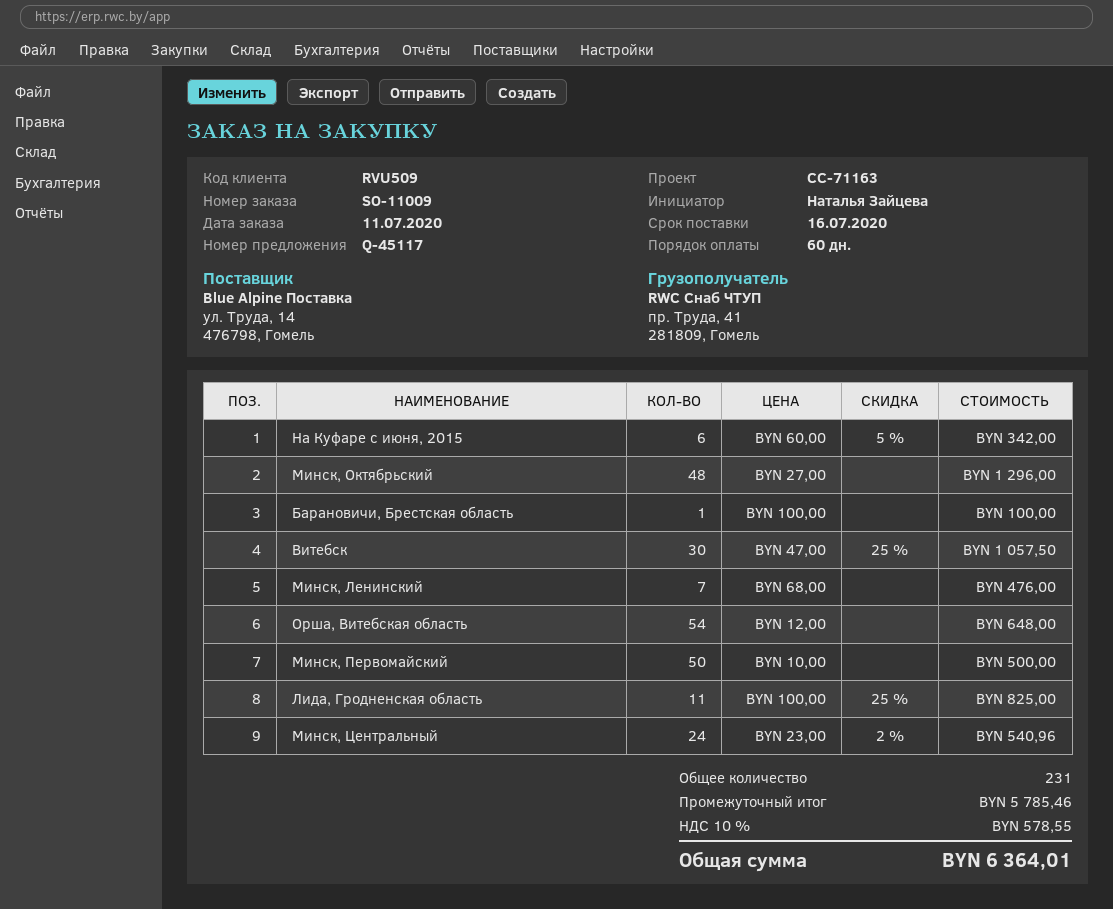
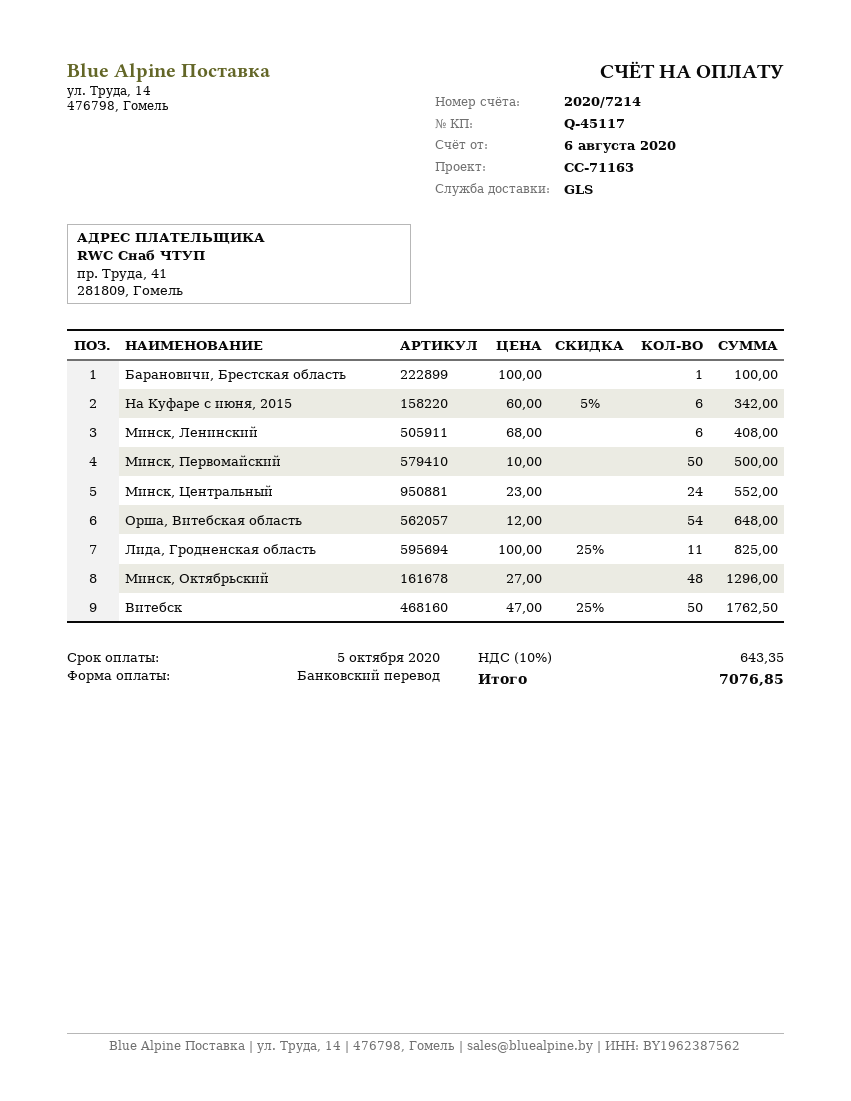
Витебск: 30 x 47.00 - 25% = 1057.50 -> 50 x 47.00 - 25% = 1762.50
Минск, Ленинский: 7 x 68.00 = 476.00 -> 6 x 68.00 = 408.00
Минск, Центральный: 24 x 23.00 - 2% = 540.96 -> 24 x 23.00 = 552.00
tax: 10% = 578.55 -> 10% = 643.35
total: 6364.01 -> 7076.85

